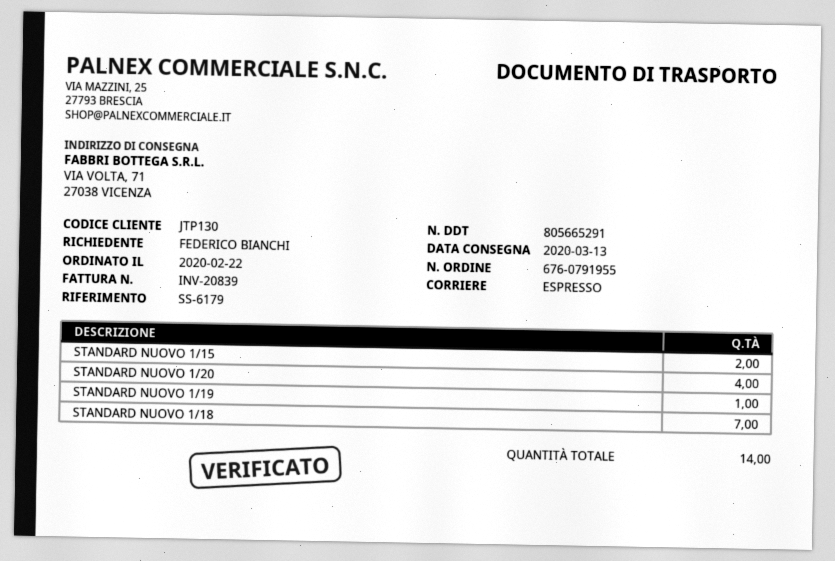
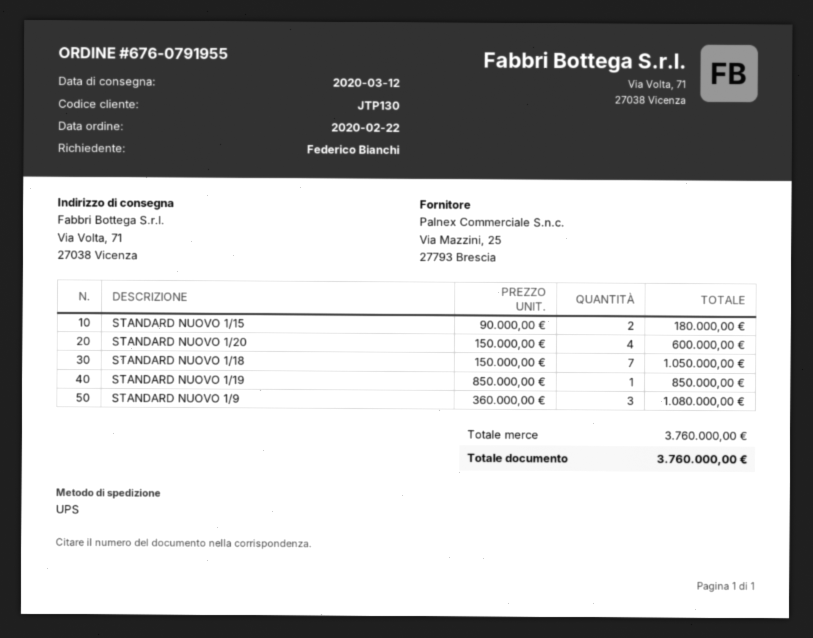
delivery date: 2020-03-13 -> 2020-03-12
shipping method: express -> UPS
STANDARD NUOVO 1/9: none -> 3

